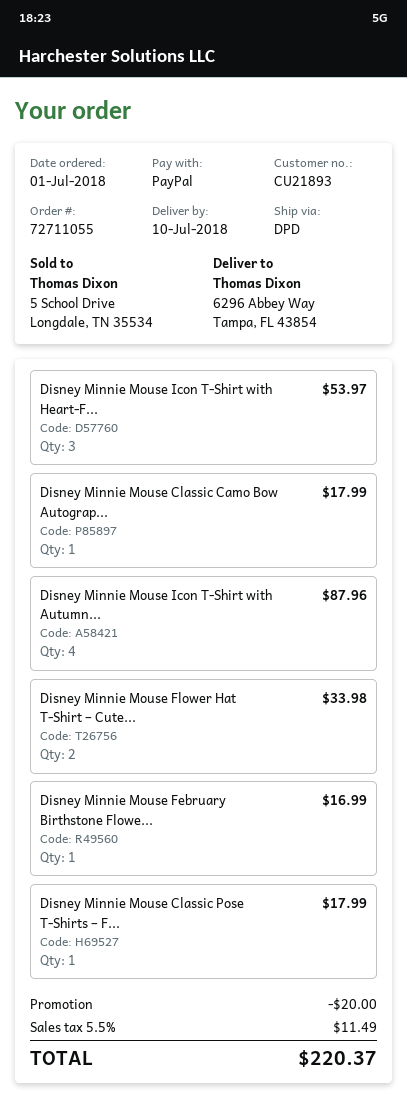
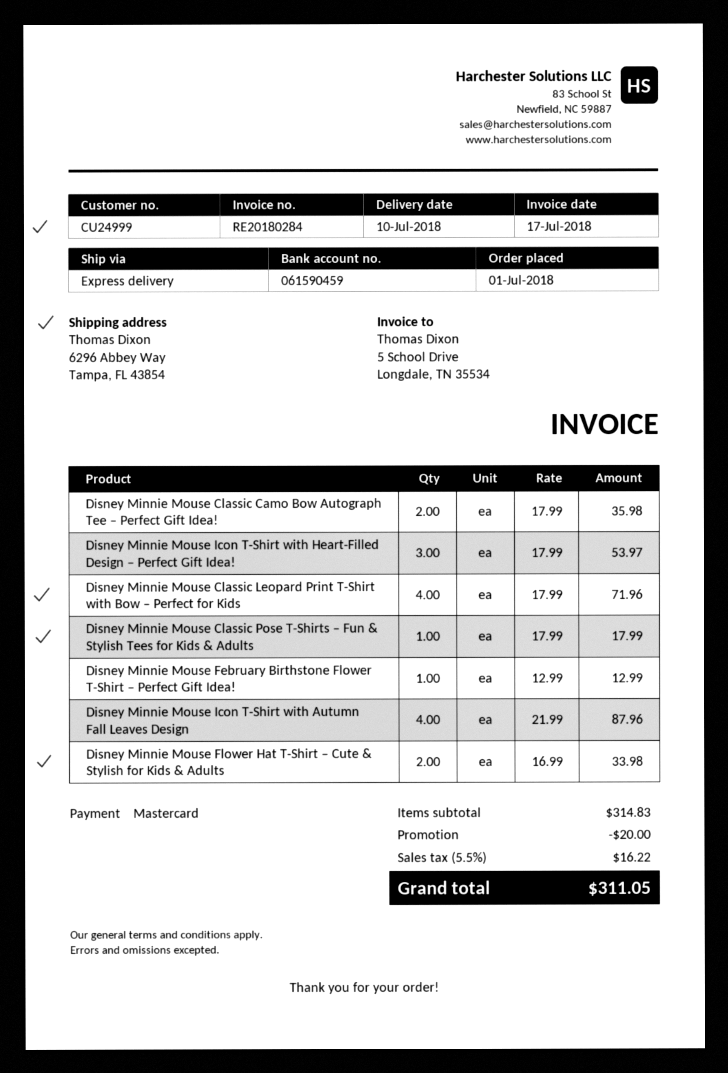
customer number: CU21893 -> CU24999
payment method: PayPal -> Mastercard
shipping method: DPD -> express
Disney Minnie Mouse Classic Camo Bow Autograp...: 1 for 17.99 -> 2 for 35.98
Disney Minnie Mouse February Birthstone Flowe...: 1 for 16.99 -> 1 for 12.99
Disney Minnie Mouse Classic Leopard Print T-Shirt with Bow – Perfect for Kids: none -> 4 for 71.96
tax: 5.5% = 11.49 -> 5.5% = 16.22
total: 220.37 -> 311.05

